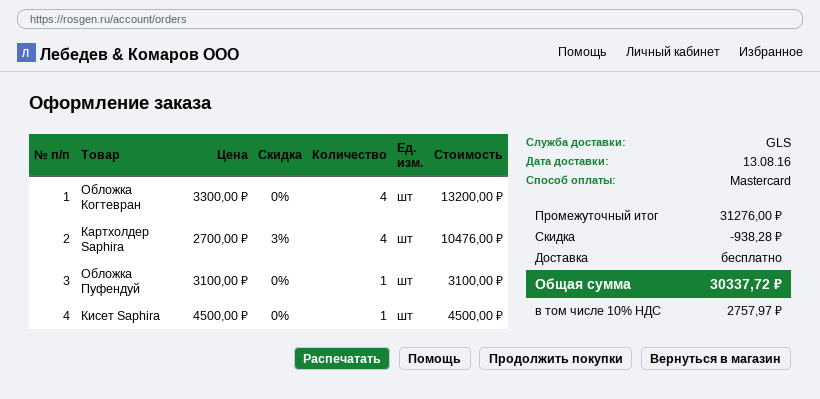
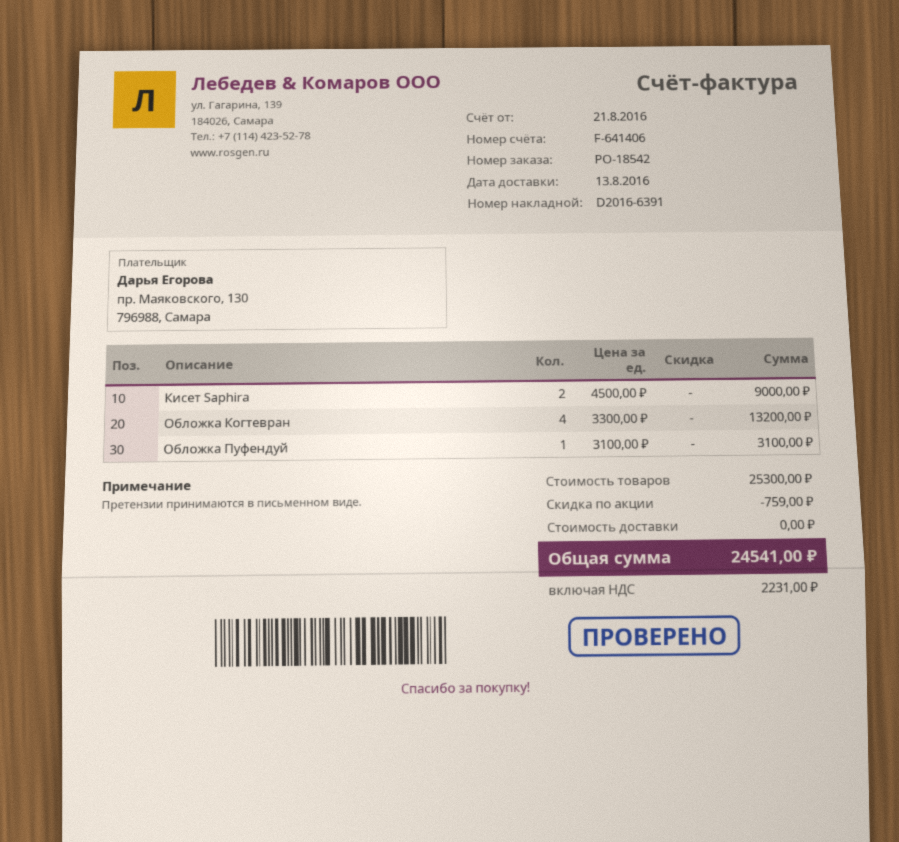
Картхолдер Saphira: 4 x 2700.00 - 3% = 10476.00 -> none
Кисет Saphira: 1 x 4500.00 = 4500.00 -> 2 x 4500.00 = 9000.00
subtotal: 31276.00 -> 25300.00
discount: 938.28 -> 759.00
tax: 2757.97 -> 2231.00
total: 30337.72 -> 24541.00

